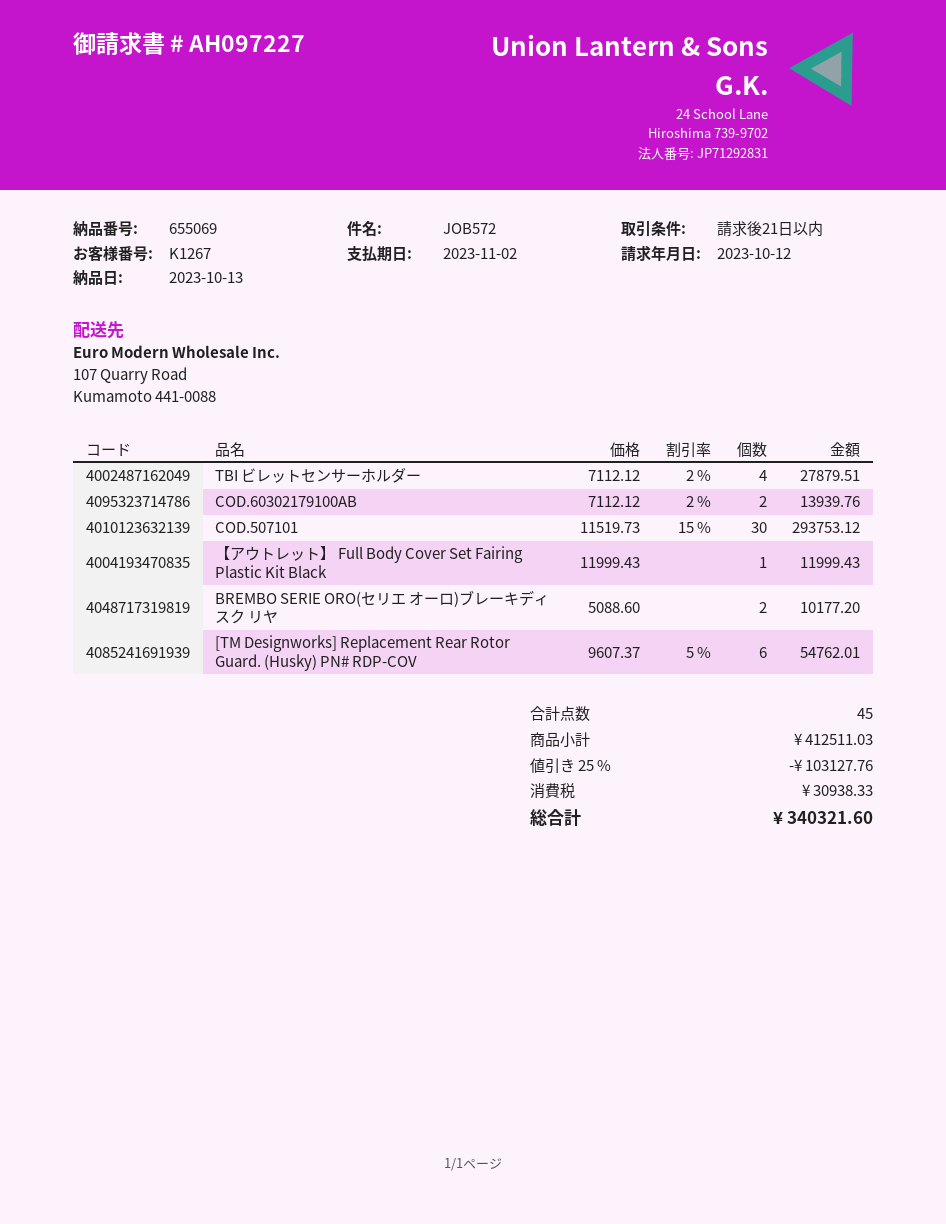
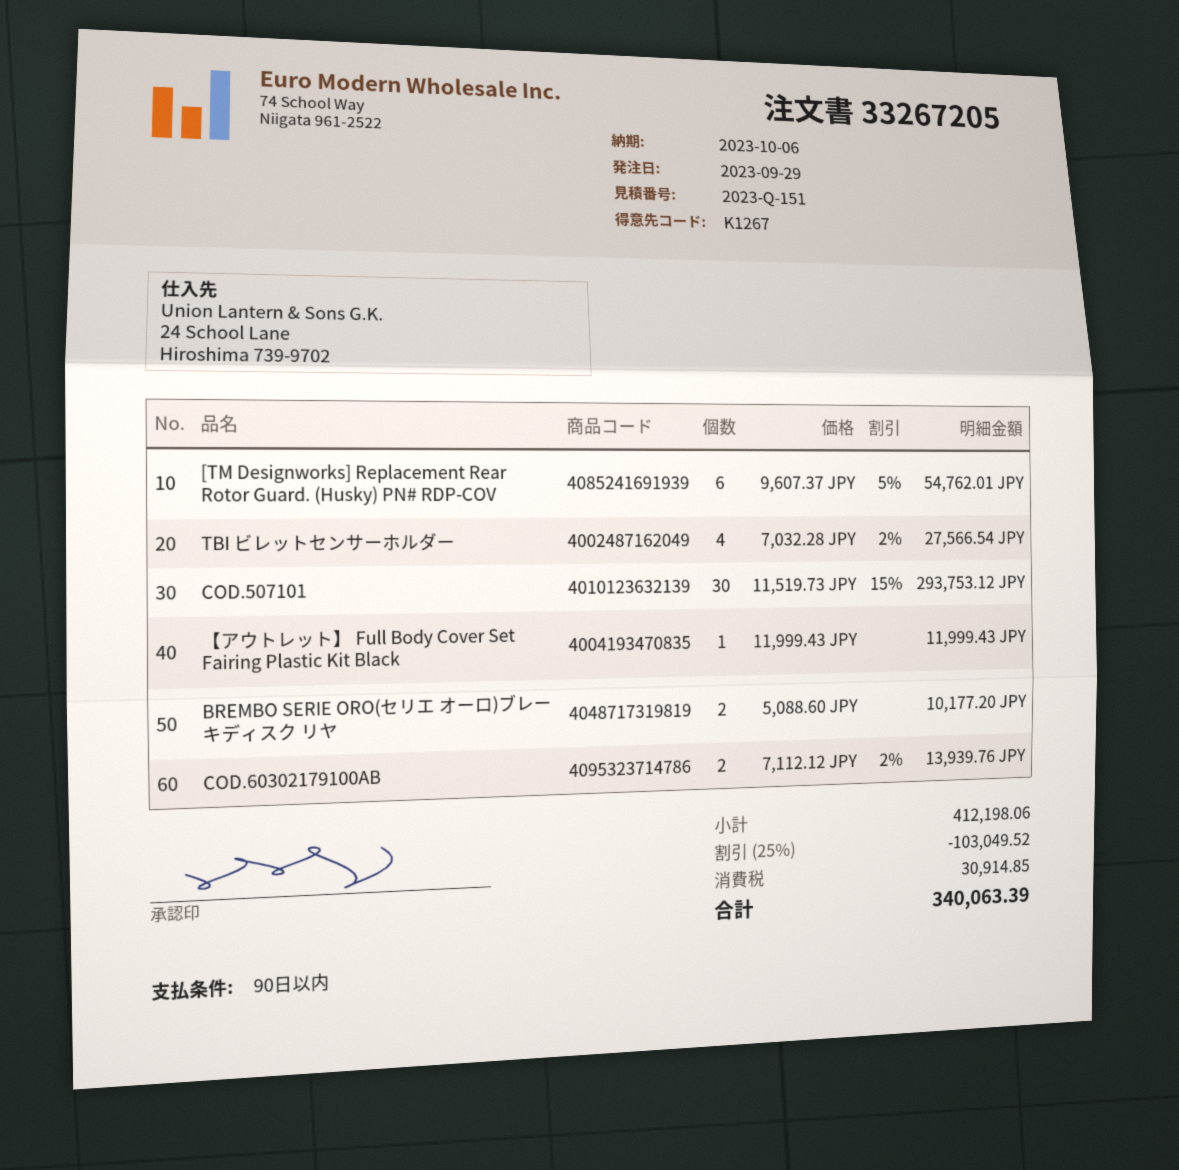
delivery date: 2023-10-13 -> 2023-10-06
payment terms: 21 days -> 90 days
TBI ビレットセンサーホルダー: 4 x 7112.12 - 2% = 27879.51 -> 4 x 7032.28 - 2% = 27566.54
subtotal: 412511.03 -> 412198.06
discount: 25% = 103127.76 -> 25% = 103049.52
tax: 30938.33 -> 30914.85
total: 340321.60 -> 340063.39

